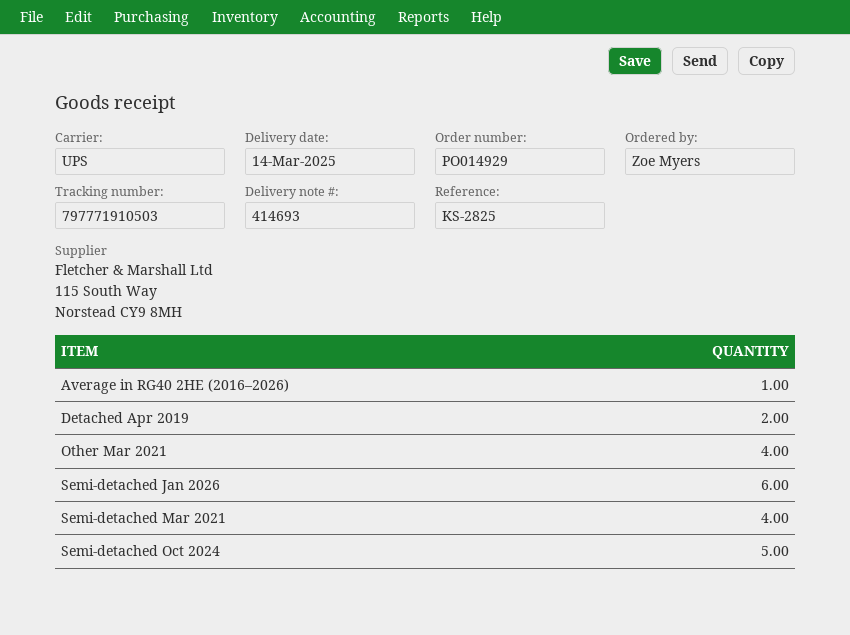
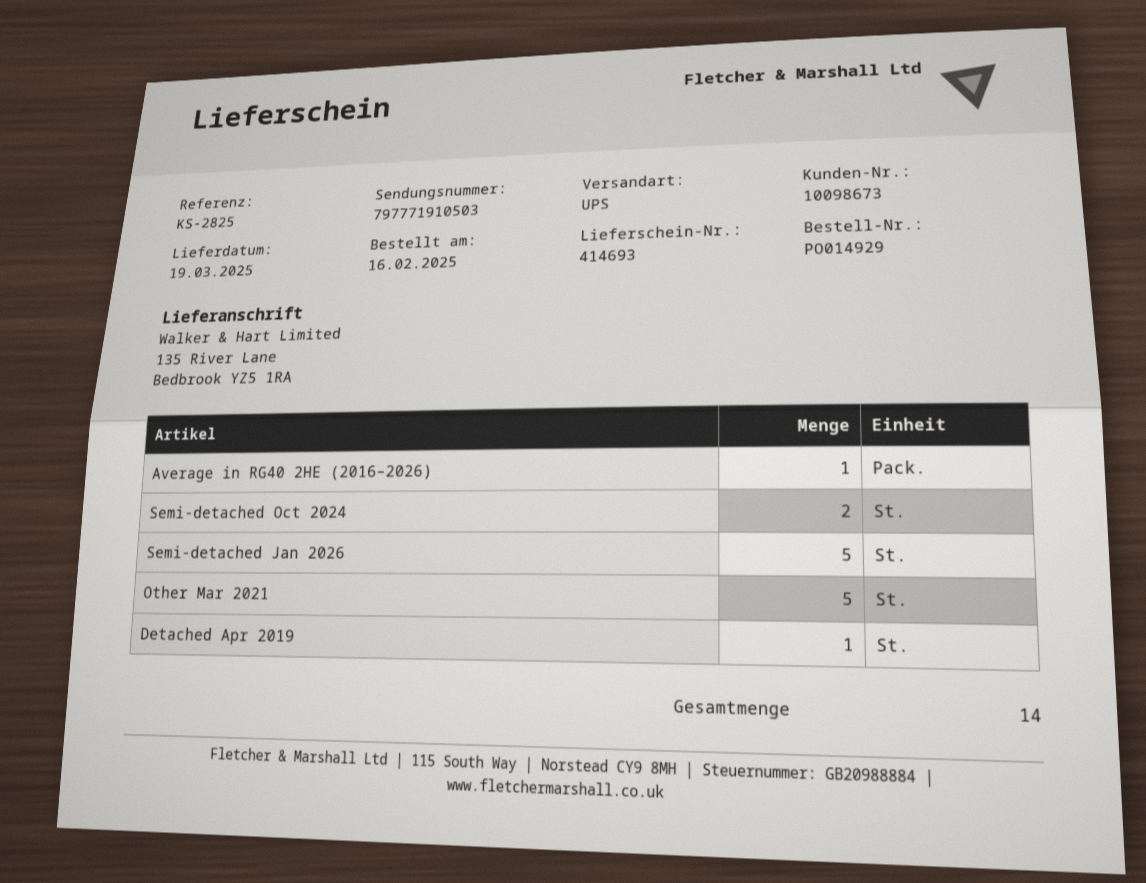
delivery date: 2025-03-14 -> 2025-03-19
Detached Apr 2019: 2 -> 1
Other Mar 2021: 4 -> 5
Semi-detached Jan 2026: 6 -> 5
Semi-detached Mar 2021: 4 -> none
Semi-detached Oct 2024: 5 -> 2

